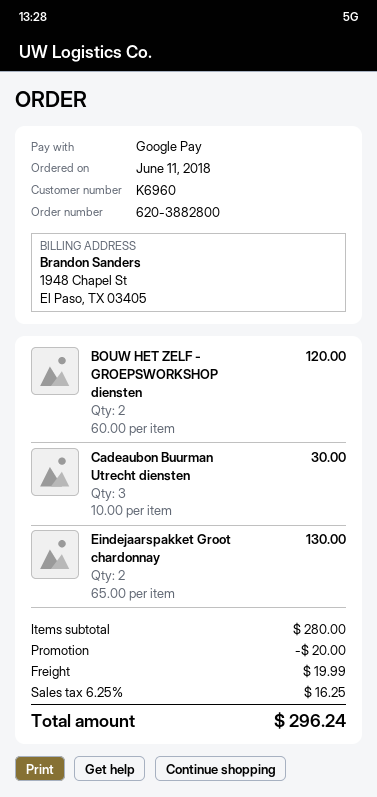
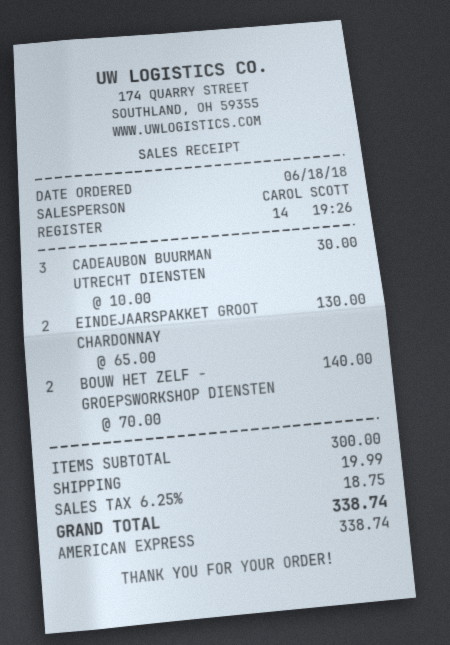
order date: 2018-06-11 -> 2018-06-18
payment method: Google Pay -> American Express
BOUW HET ZELF - GROEPSWORKSHOP diensten: 2 x 60.00 = 120.00 -> 2 x 70.00 = 140.00
subtotal: 280.00 -> 300.00
discount: 20.00 -> none
tax: 6.25% = 16.25 -> 6.25% = 18.75
total: 296.24 -> 338.74

